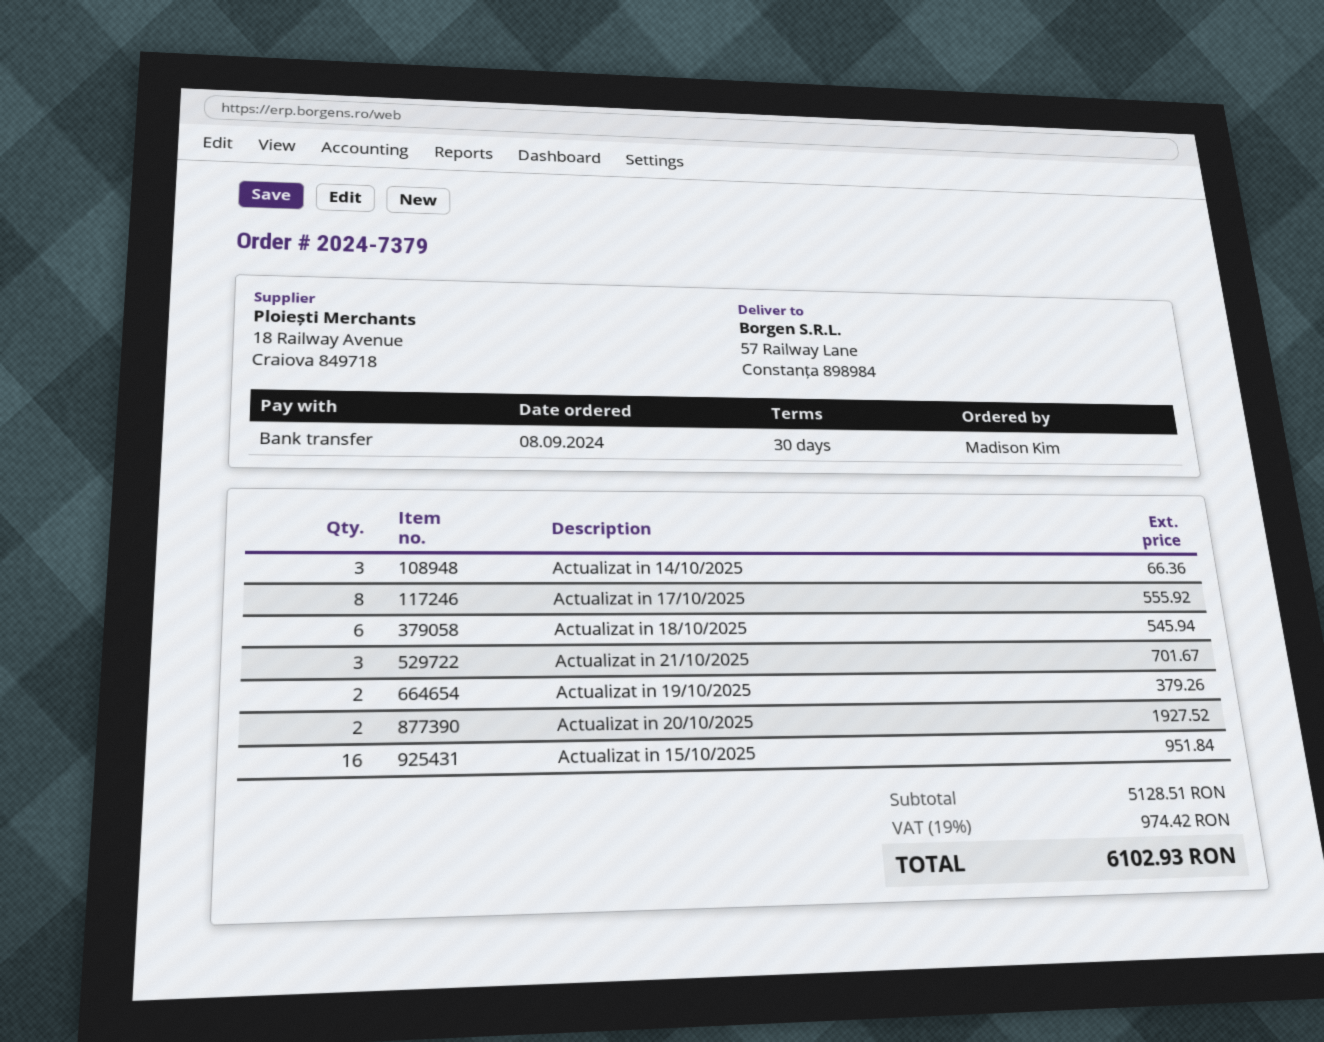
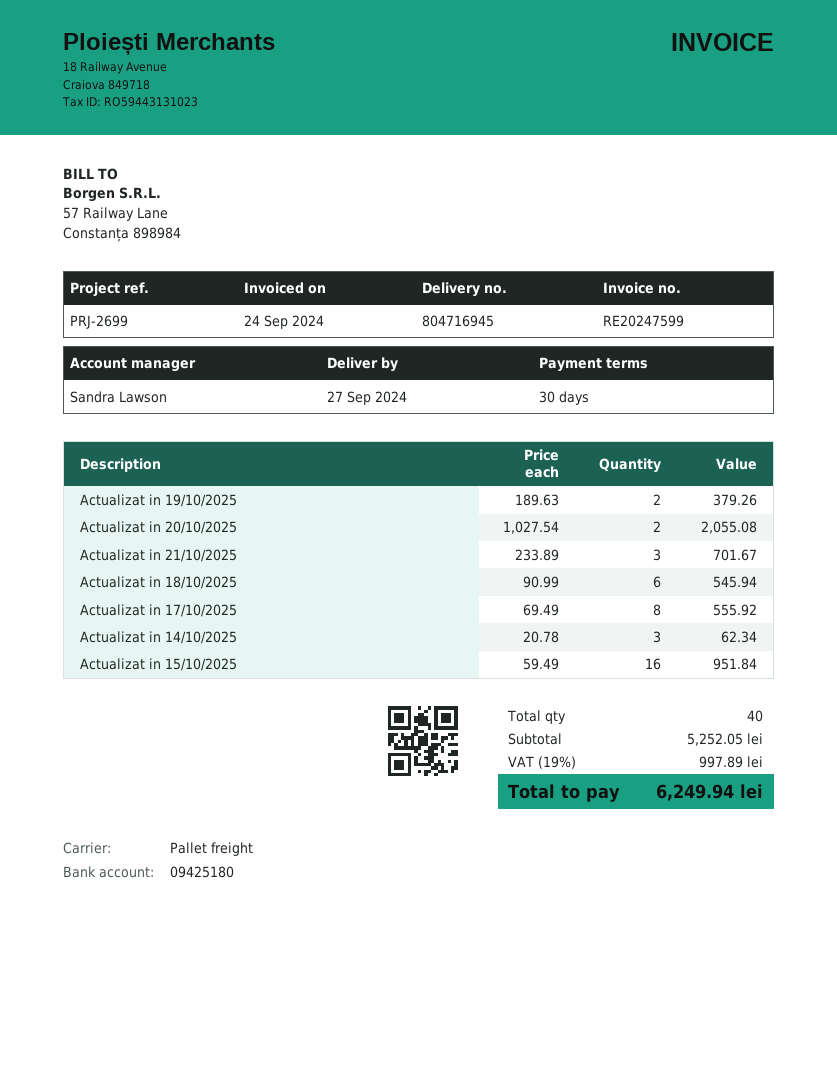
Actualizat in 14/10/2025: 3 for 66.36 -> 3 for 62.34
Actualizat in 20/10/2025: 2 for 1927.52 -> 2 for 2055.08
subtotal: 5128.51 -> 5252.05
tax: 19% = 974.42 -> 19% = 997.89
total: 6102.93 -> 6249.94

